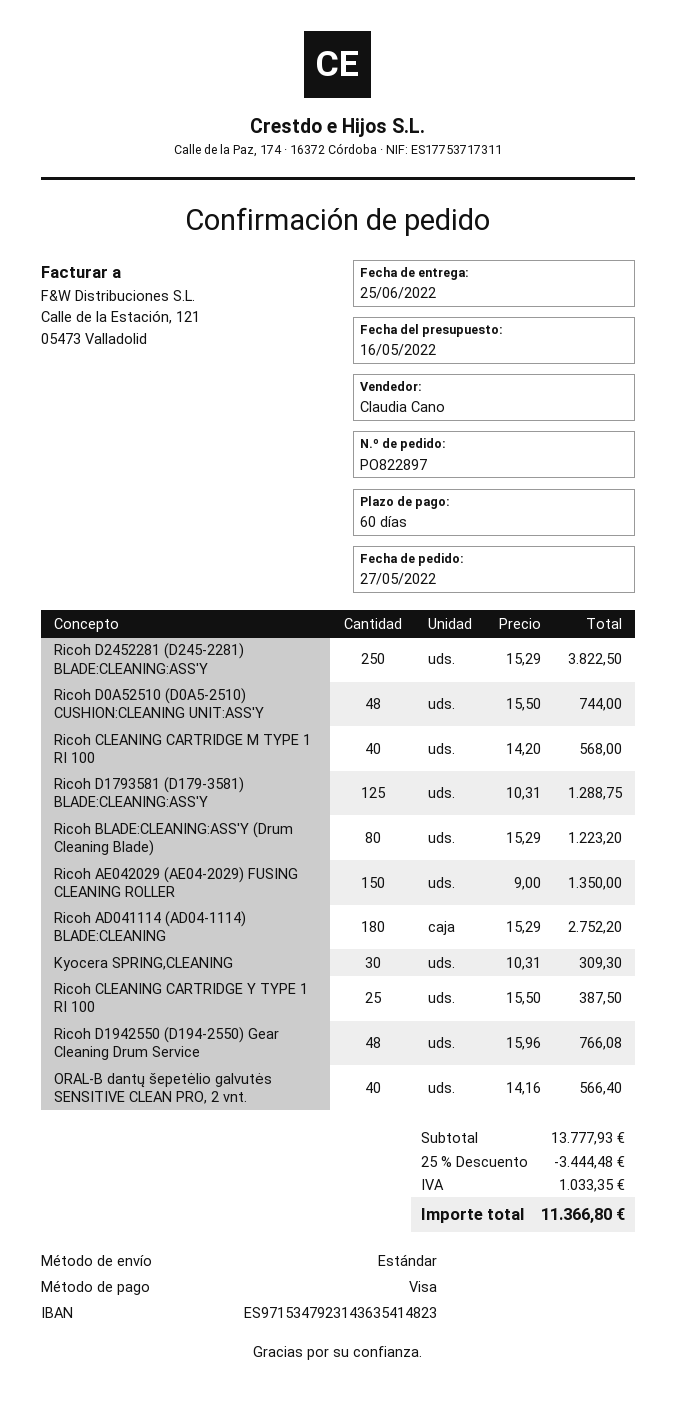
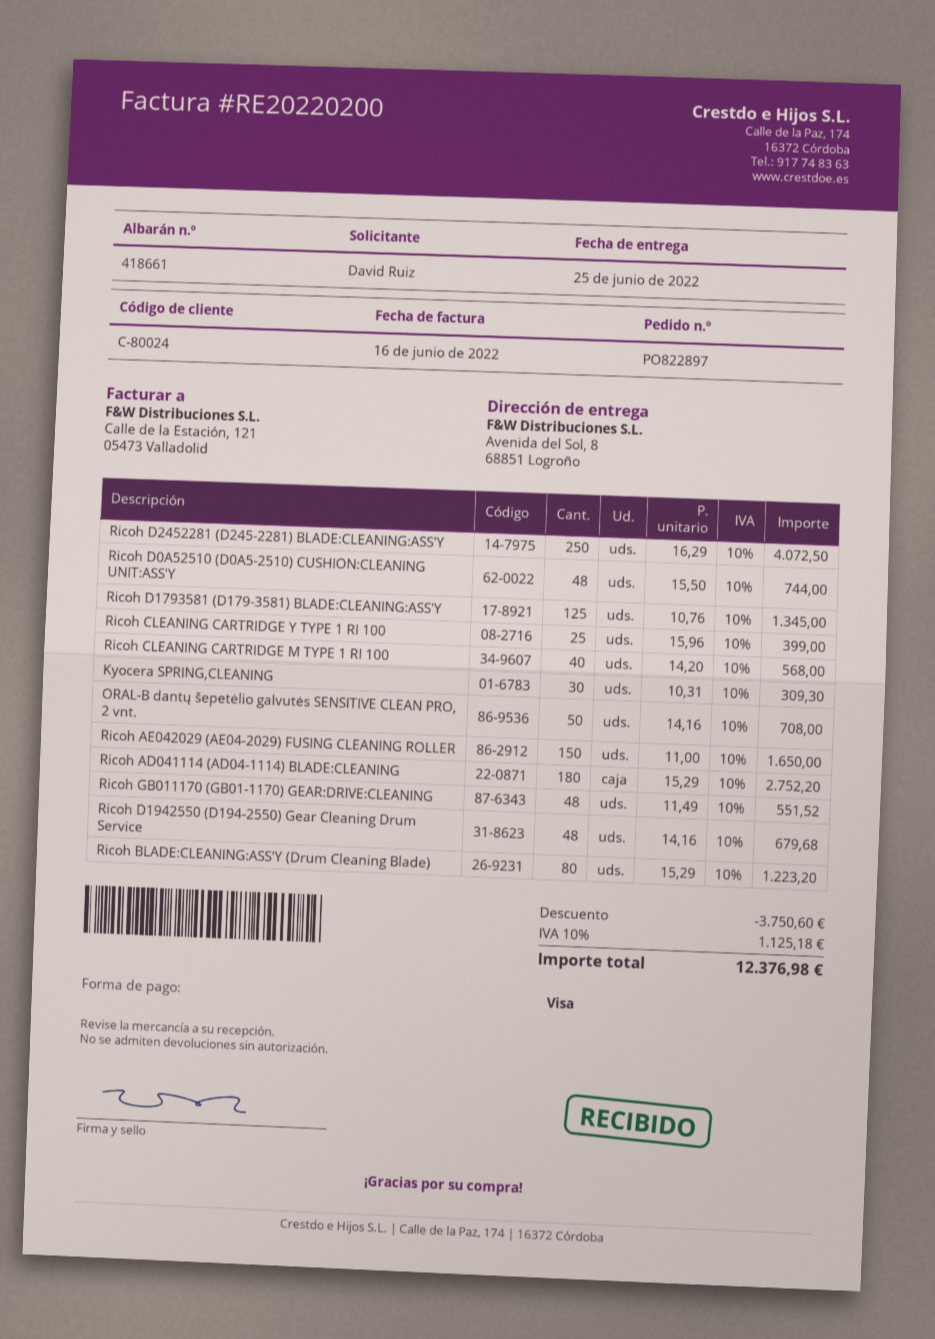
Ricoh D2452281 (D245-2281) BLADE:CLEANING:ASS'Y: 250 x 15.29 = 3822.50 -> 250 x 16.29 = 4072.50
Ricoh D1793581 (D179-3581) BLADE:CLEANING:ASS'Y: 125 x 10.31 = 1288.75 -> 125 x 10.76 = 1345.00
Ricoh AE042029 (AE04-2029) FUSING CLEANING ROLLER: 150 x 9.00 = 1350.00 -> 150 x 11.00 = 1650.00
Ricoh CLEANING CARTRIDGE Y TYPE 1 RI 100: 25 x 15.50 = 387.50 -> 25 x 15.96 = 399.00
Ricoh D1942550 (D194-2550) Gear Cleaning Drum Service: 48 x 15.96 = 766.08 -> 48 x 14.16 = 679.68
ORAL-B dantų šepetėlio galvutės SENSITIVE CLEAN PRO, 2 vnt.: 40 x 14.16 = 566.40 -> 50 x 14.16 = 708.00
Ricoh GB011170 (GB01-1170) GEAR:DRIVE:CLEANING: none -> 48 x 11.49 = 551.52
discount: 3444.48 -> 3750.60
tax: 1033.35 -> 1125.18
total: 11366.80 -> 12376.98

